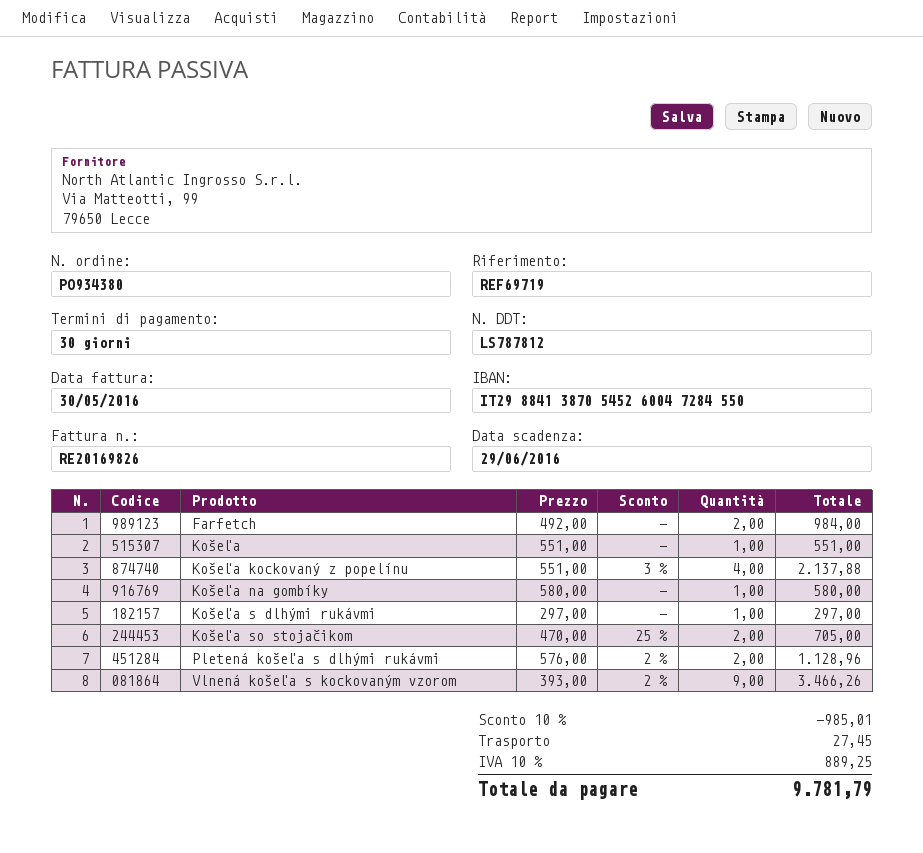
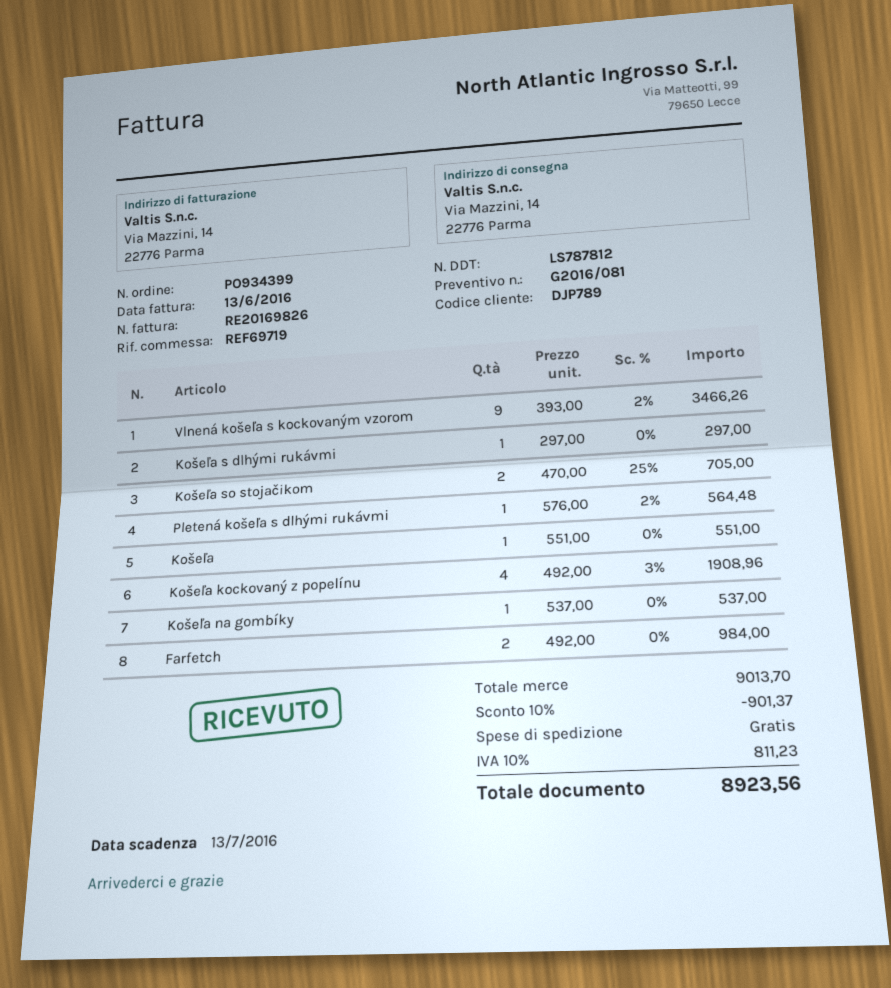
order number: PO934380 -> PO934399
invoice date: 2016-05-30 -> 2016-06-13
due date: 2016-06-29 -> 2016-07-13
Košeľa kockovaný z popelínu: 4 x 551.00 - 3% = 2137.88 -> 4 x 492.00 - 3% = 1908.96
Košeľa na gombíky: 1 x 580.00 = 580.00 -> 1 x 537.00 = 537.00
Pletená košeľa s dlhými rukávmi: 2 x 576.00 - 2% = 1128.96 -> 1 x 576.00 - 2% = 564.48
discount: 10% = 985.01 -> 10% = 901.37
shipping: 27.45 -> 0.00
tax: 10% = 889.25 -> 10% = 811.23
total: 9781.79 -> 8923.56

